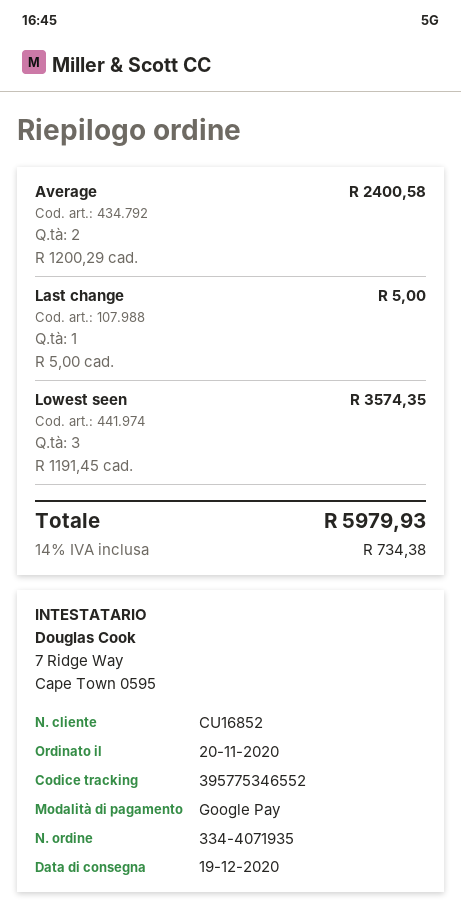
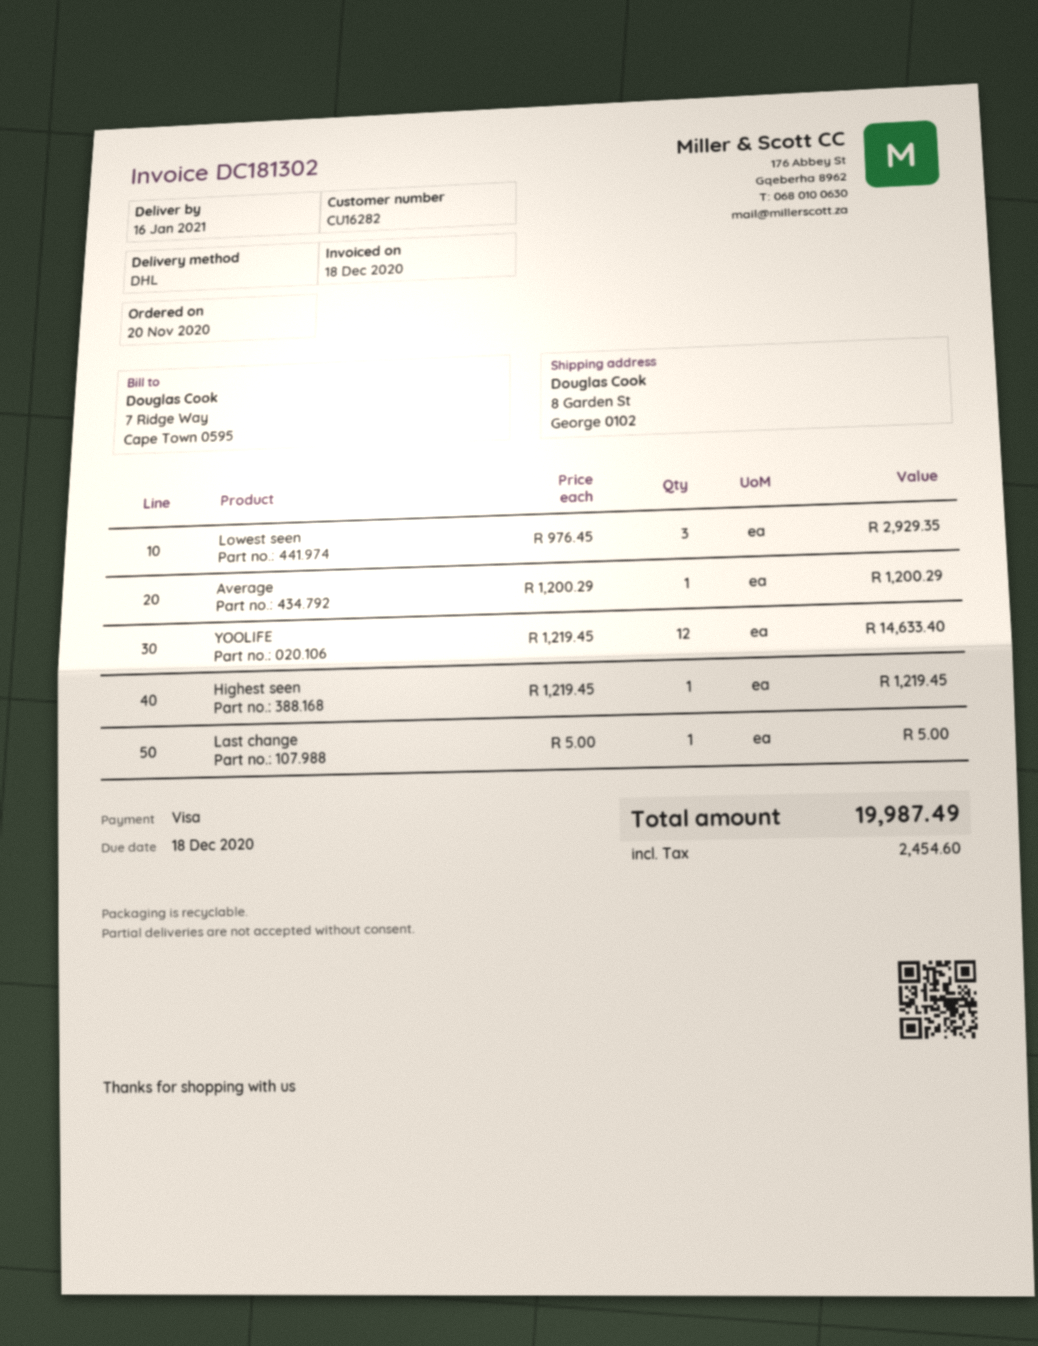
delivery date: 2020-12-19 -> 2021-01-16
customer number: CU16852 -> CU16282
payment method: Google Pay -> Visa
Average: 2 x 1200.29 = 2400.58 -> 1 x 1200.29 = 1200.29
Lowest seen: 3 x 1191.45 = 3574.35 -> 3 x 976.45 = 2929.35
YOOLIFE: none -> 12 x 1219.45 = 14633.40
Highest seen: none -> 1 x 1219.45 = 1219.45
tax: 734.38 -> 2454.60
total: 5979.93 -> 19987.49

